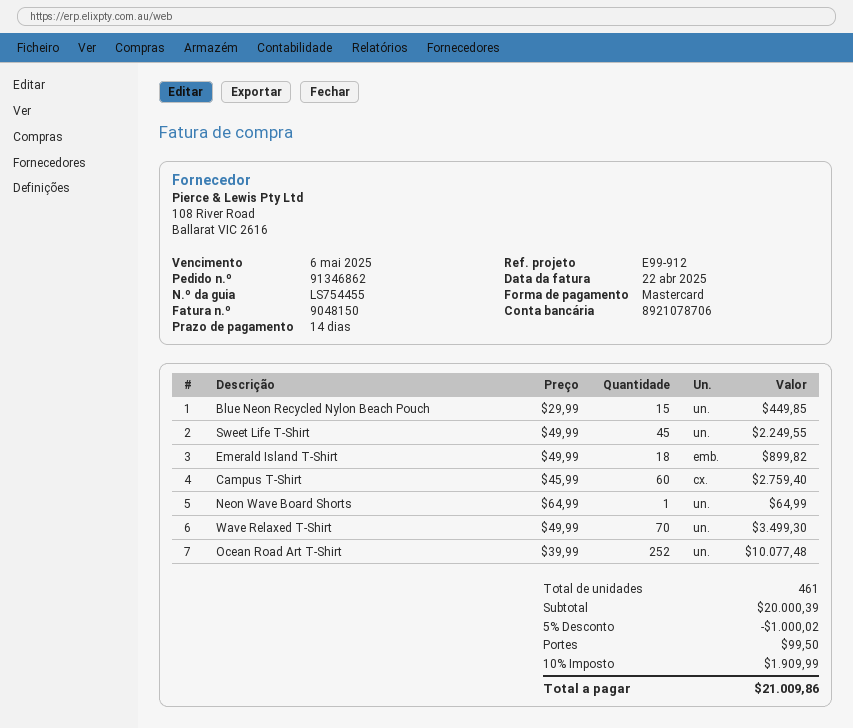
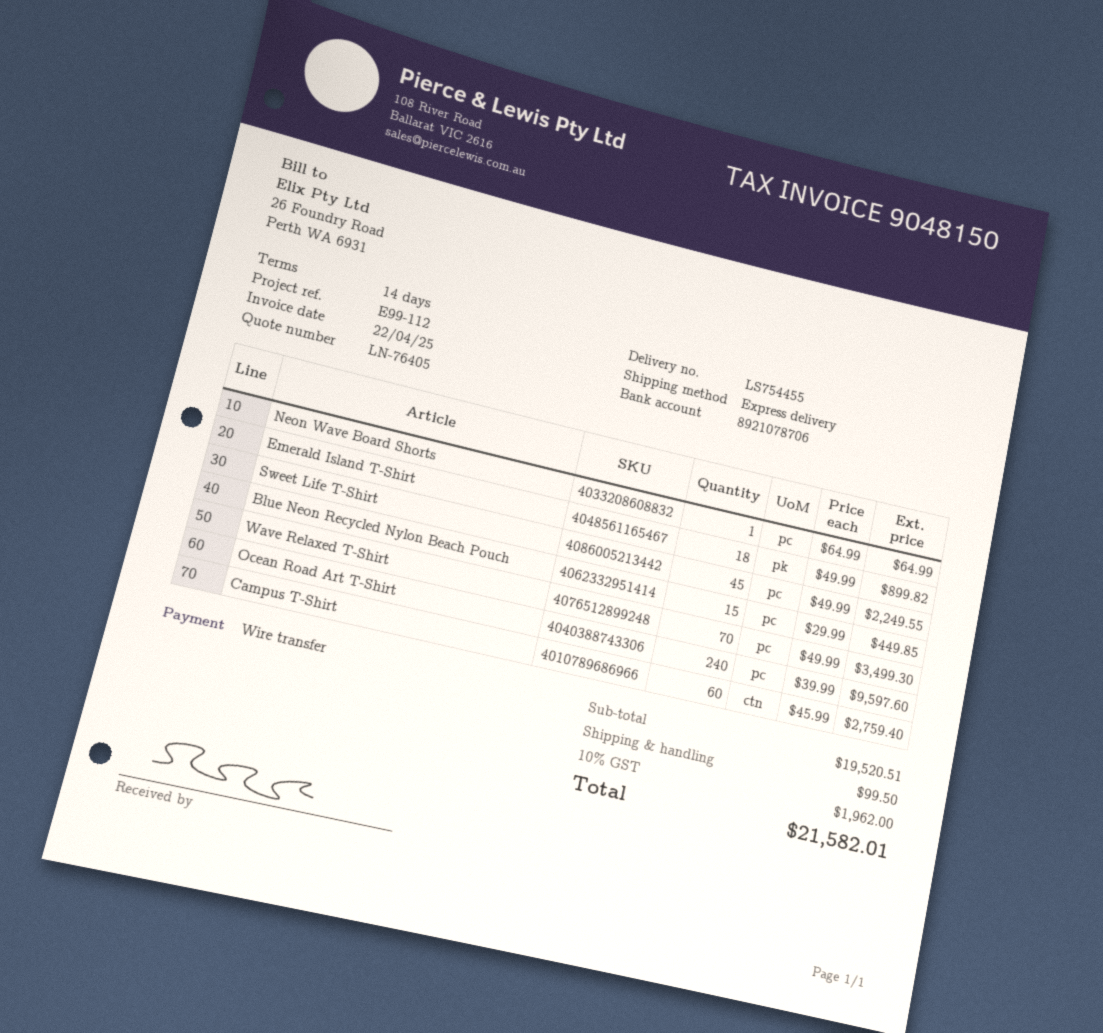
reference: E99-912 -> E99-112
payment method: Mastercard -> bank transfer
Ocean Road Art T-Shirt: 252 x 39.99 = 10077.48 -> 240 x 39.99 = 9597.60
subtotal: 20000.39 -> 19520.51
discount: 5% = 1000.02 -> none
tax: 10% = 1909.99 -> 10% = 1962.00
total: 21009.86 -> 21582.01

